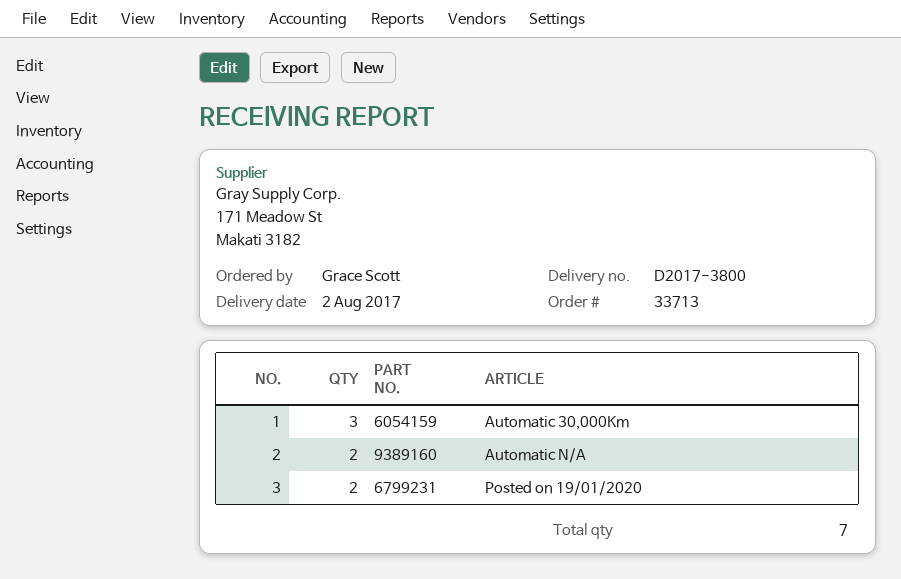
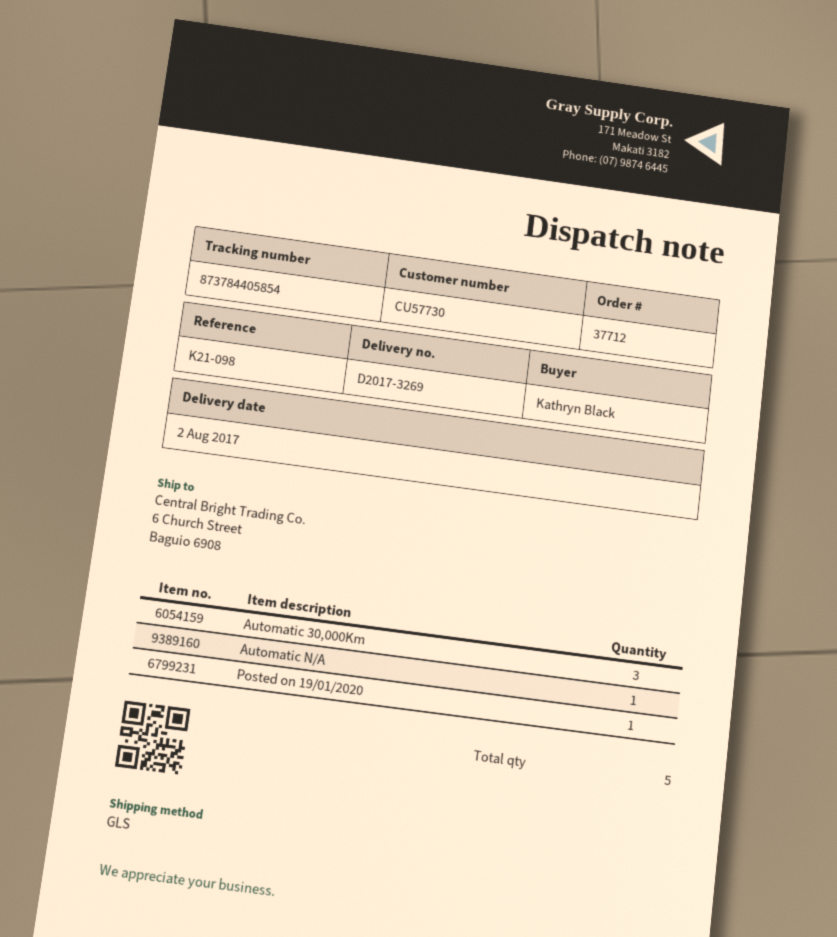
order number: 33713 -> 37712
delivery note number: D2017-3800 -> D2017-3269
ordered by: Grace Scott -> Kathryn Black
Automatic N/A: 2 -> 1
Posted on 19/01/2020: 2 -> 1
total quantity: 7 -> 5

